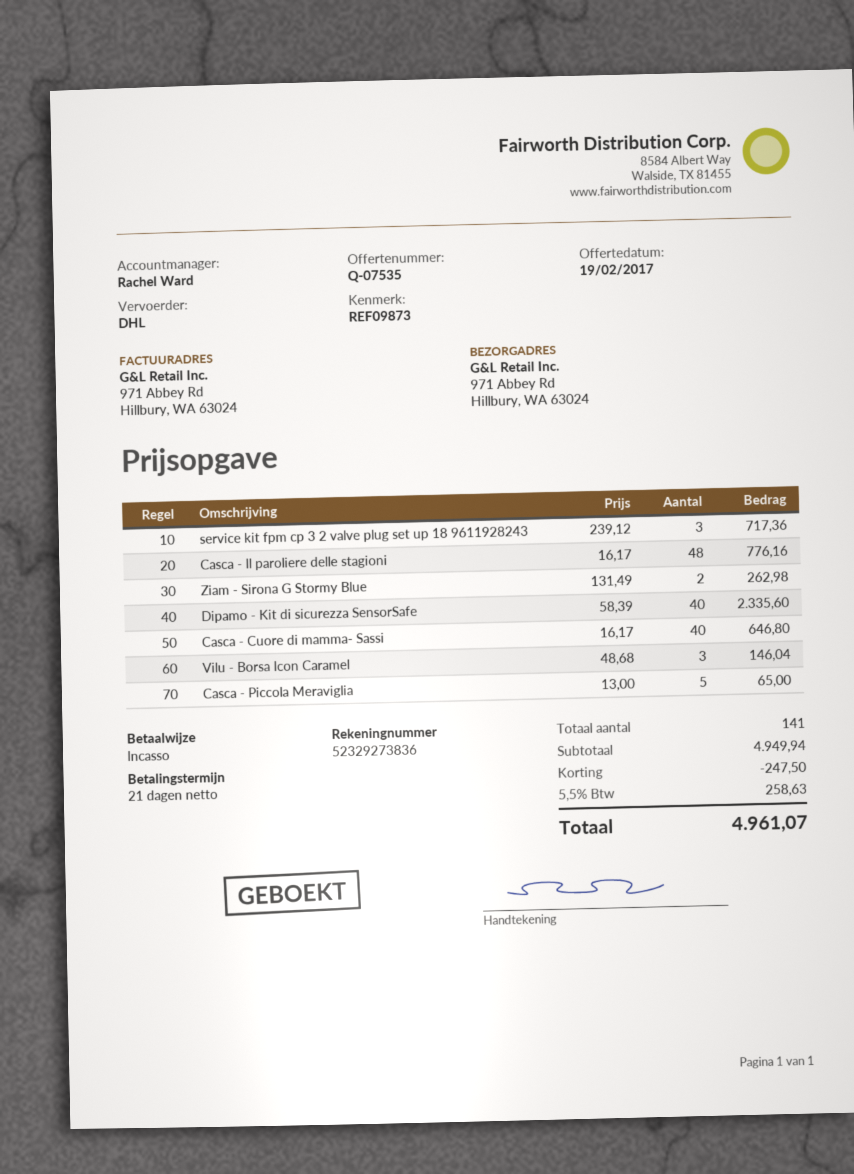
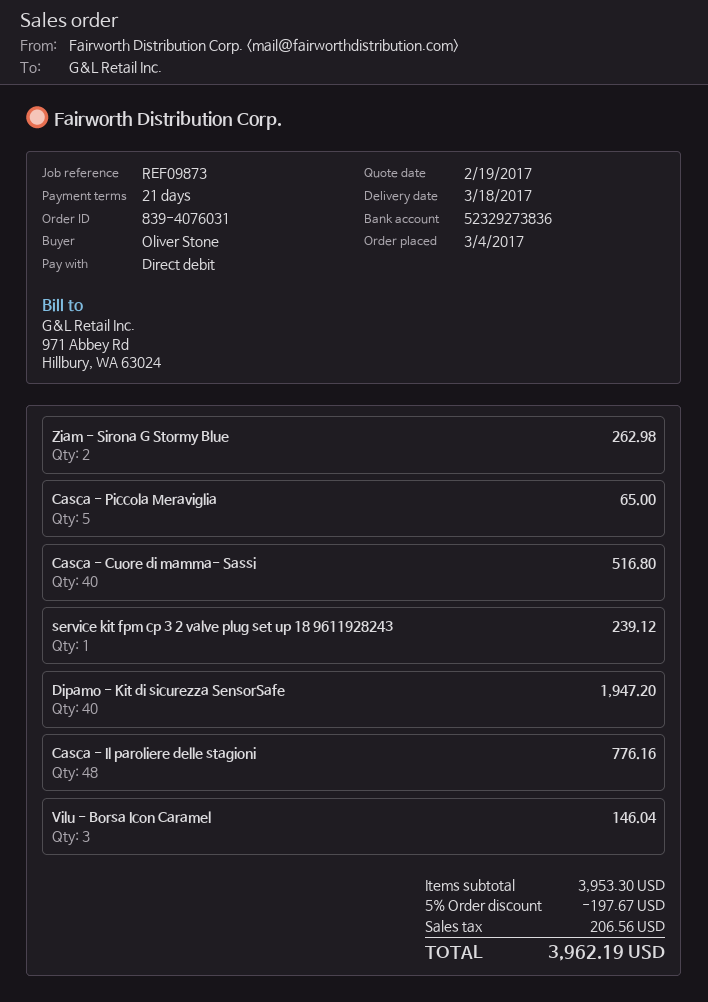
service kit fpm cp 3 2 valve plug set up 18 9611928243: 3 for 717.36 -> 1 for 239.12
Dipamo - Kit di sicurezza SensorSafe: 40 for 2335.60 -> 40 for 1947.20
Casca - Cuore di mamma- Sassi: 40 for 646.80 -> 40 for 516.80
subtotal: 4949.94 -> 3953.30
discount: 247.50 -> 197.67
tax: 258.63 -> 206.56
total: 4961.07 -> 3962.19

